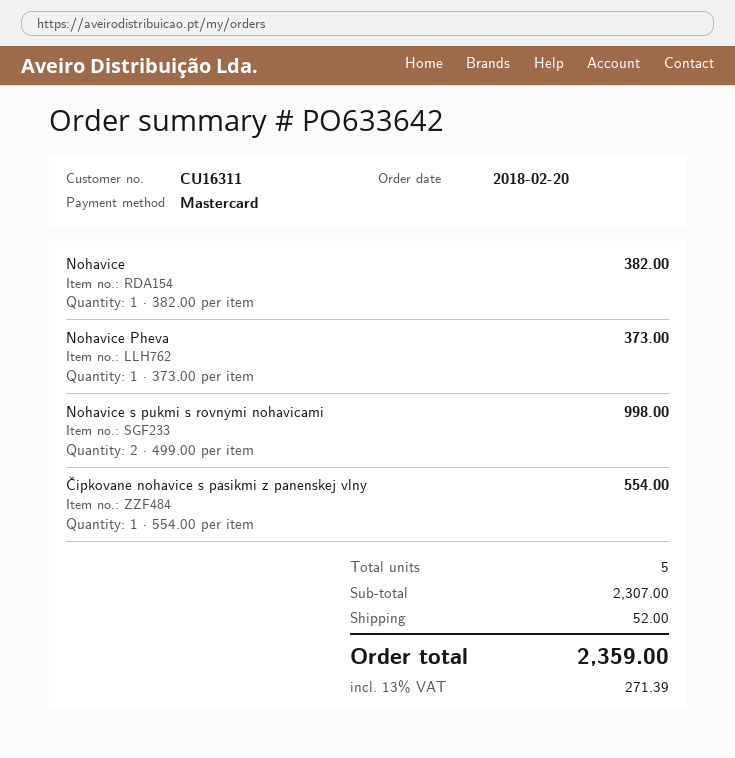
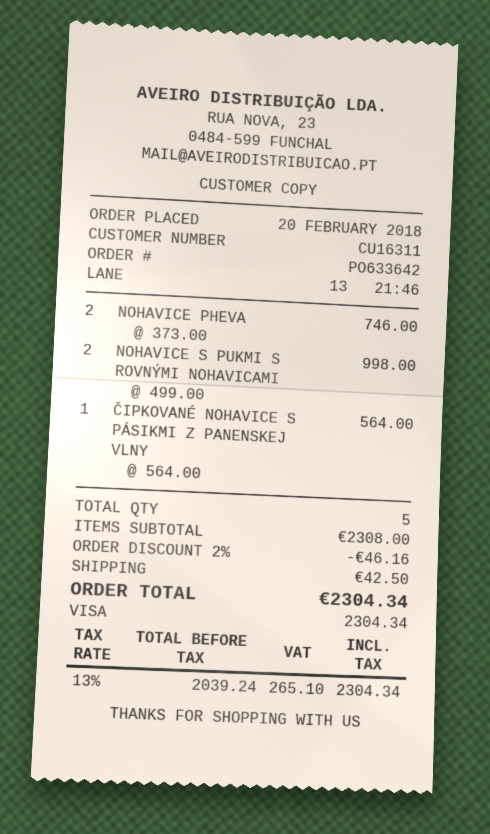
payment method: Mastercard -> Visa
Nohavice: 1 x 382.00 = 382.00 -> none
Nohavice Pheva: 1 x 373.00 = 373.00 -> 2 x 373.00 = 746.00
Čipkované nohavice s pásikmi z panenskej vlny: 1 x 554.00 = 554.00 -> 1 x 564.00 = 564.00
subtotal: 2307.00 -> 2308.00
discount: none -> 2% = 46.16
shipping: 52.00 -> 42.50
tax: 13% = 271.39 -> 13% = 265.10
total: 2359.00 -> 2304.34

